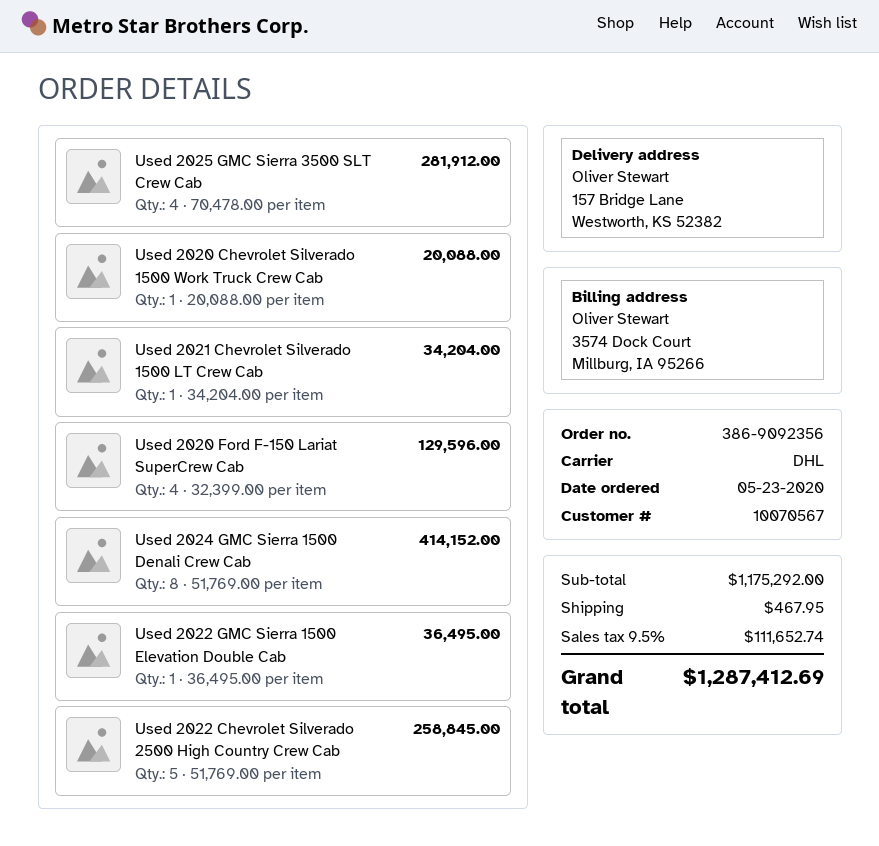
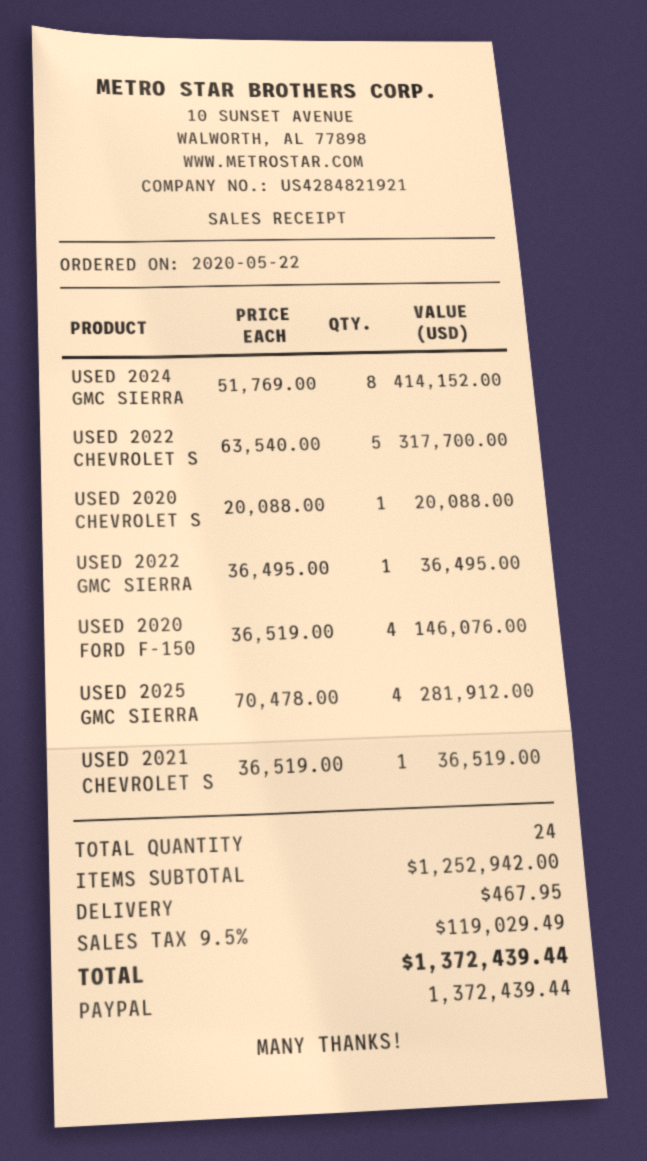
order date: 2020-05-23 -> 2020-05-22
Used 2021 Chevrolet Silverado 1500 LT Crew Cab: 1 x 34204.00 = 34204.00 -> 1 x 36519.00 = 36519.00
Used 2020 Ford F-150 Lariat SuperCrew Cab: 4 x 32399.00 = 129596.00 -> 4 x 36519.00 = 146076.00
Used 2022 Chevrolet Silverado 2500 High Country Crew Cab: 5 x 51769.00 = 258845.00 -> 5 x 63540.00 = 317700.00
subtotal: 1175292.00 -> 1252942.00
tax: 9.5% = 111652.74 -> 9.5% = 119029.49
total: 1287412.69 -> 1372439.44

